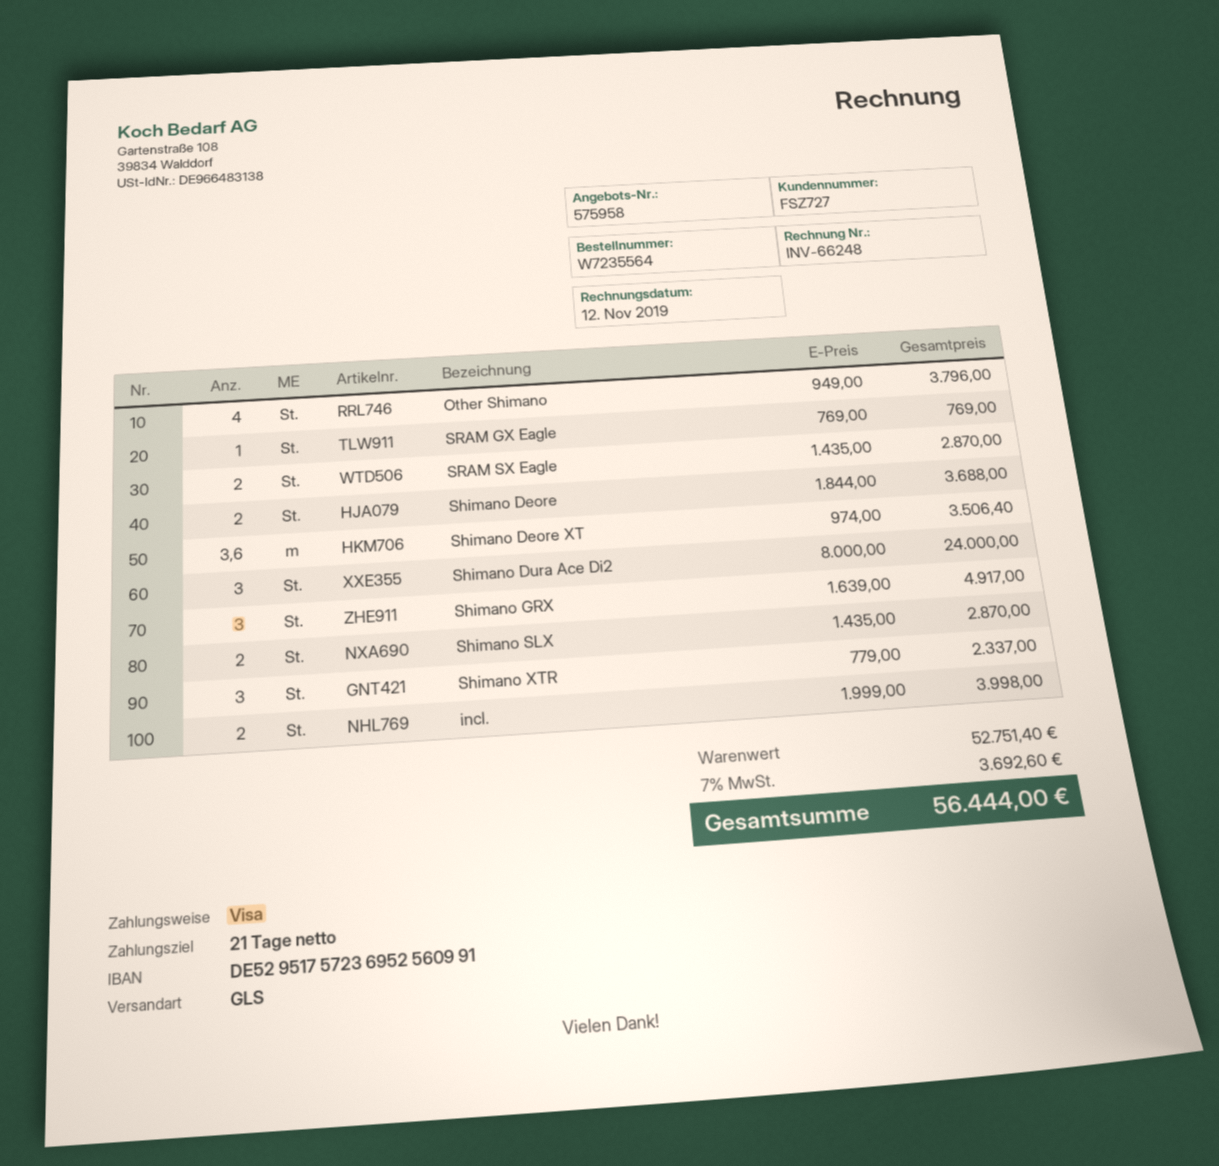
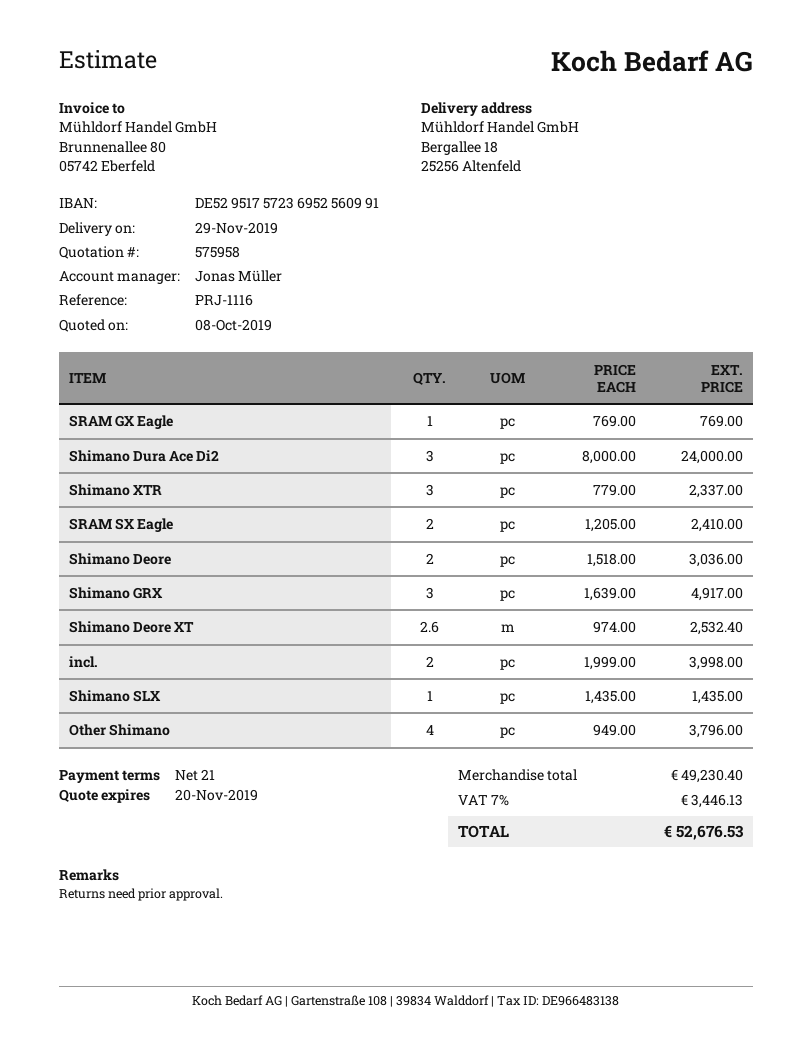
SRAM SX Eagle: 2 x 1435.00 = 2870.00 -> 2 x 1205.00 = 2410.00
Shimano Deore: 2 x 1844.00 = 3688.00 -> 2 x 1518.00 = 3036.00
Shimano Deore XT: 3.6 x 974.00 = 3506.40 -> 2.6 x 974.00 = 2532.40
Shimano SLX: 2 x 1435.00 = 2870.00 -> 1 x 1435.00 = 1435.00
subtotal: 52751.40 -> 49230.40
tax: 7% = 3692.60 -> 7% = 3446.13
total: 56444.00 -> 52676.53

